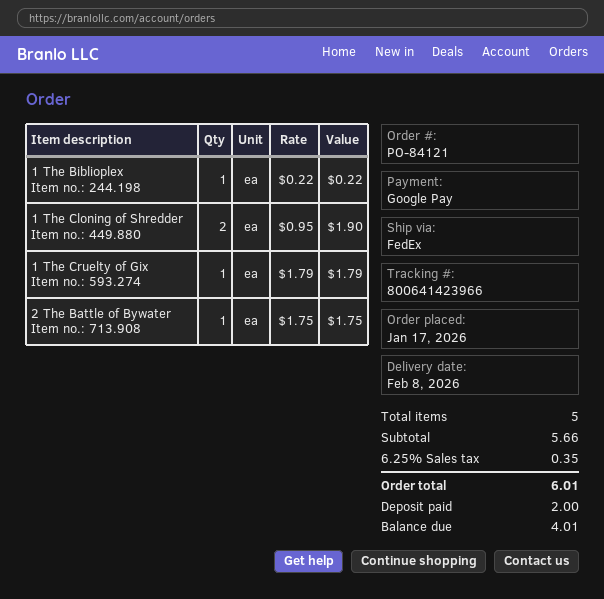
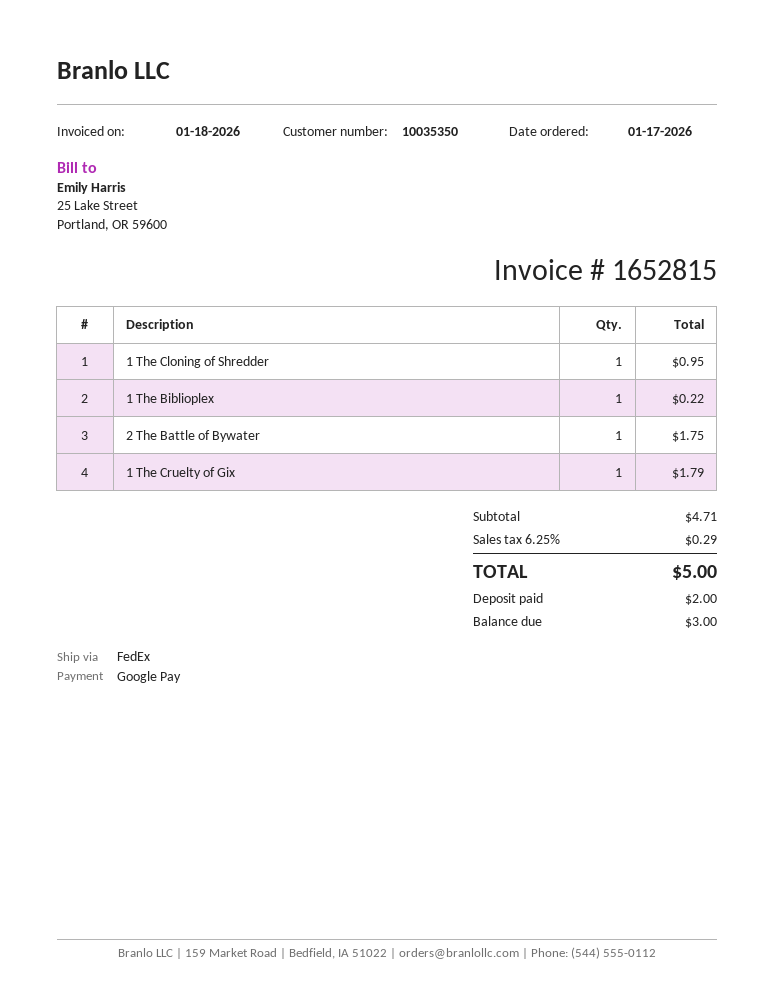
1 The Cloning of Shredder: 2 for 1.90 -> 1 for 0.95
subtotal: 5.66 -> 4.71
tax: 6.25% = 0.35 -> 6.25% = 0.29
total: 6.01 -> 5.00
balance: 4.01 -> 3.00

